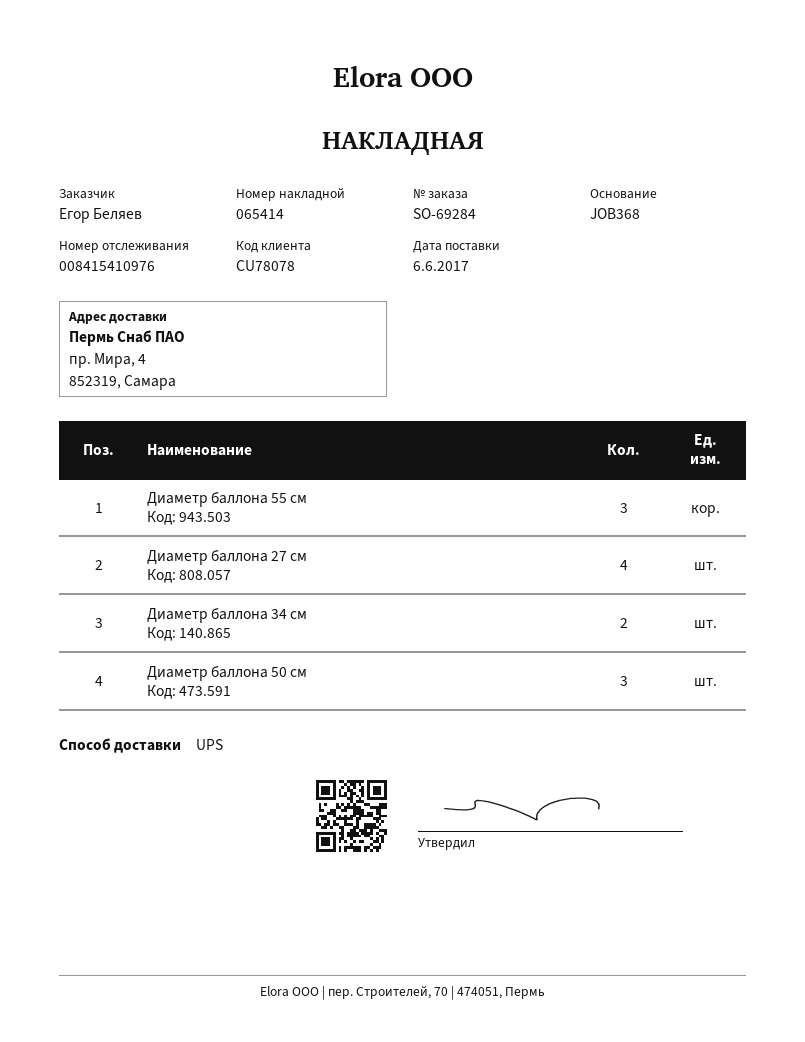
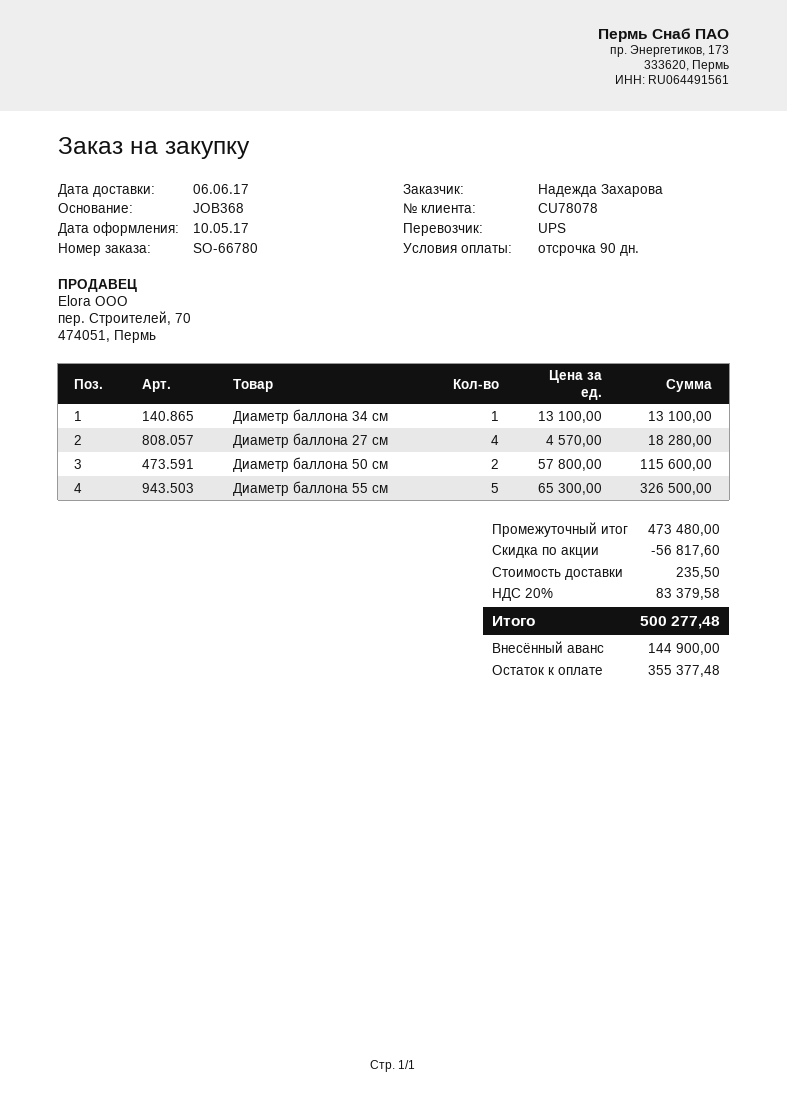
order number: SO-69284 -> SO-66780
ordered by: Егор Беляев -> Надежда Захарова
Диаметр баллона 55 см: 3 -> 5
Диаметр баллона 34 см: 2 -> 1
Диаметр баллона 50 см: 3 -> 2

